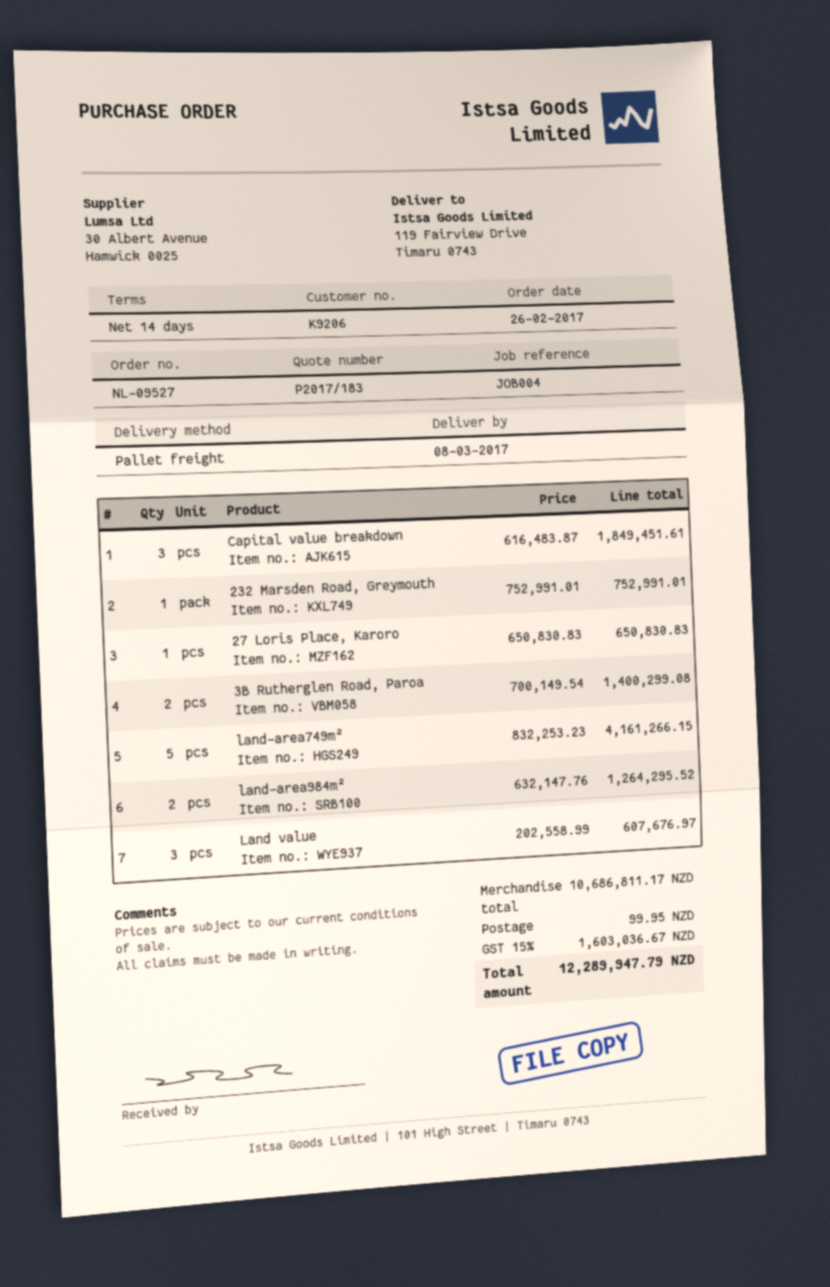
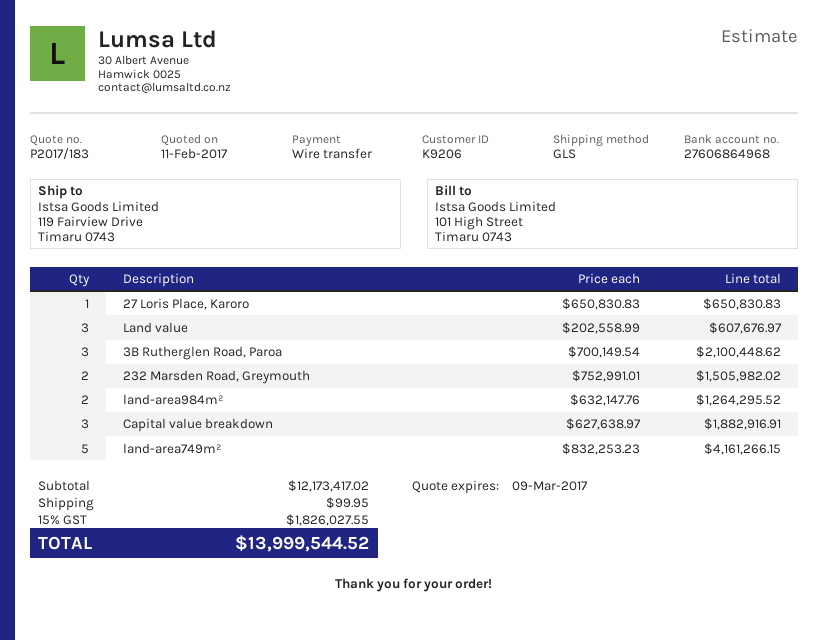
shipping method: pallet freight -> GLS
Capital value breakdown: 3 x 616483.87 = 1849451.61 -> 3 x 627638.97 = 1882916.91
232 Marsden Road, Greymouth: 1 x 752991.01 = 752991.01 -> 2 x 752991.01 = 1505982.02
3B Rutherglen Road, Paroa: 2 x 700149.54 = 1400299.08 -> 3 x 700149.54 = 2100448.62
subtotal: 10686811.17 -> 12173417.02
tax: 15% = 1603036.67 -> 15% = 1826027.55
total: 12289947.79 -> 13999544.52

